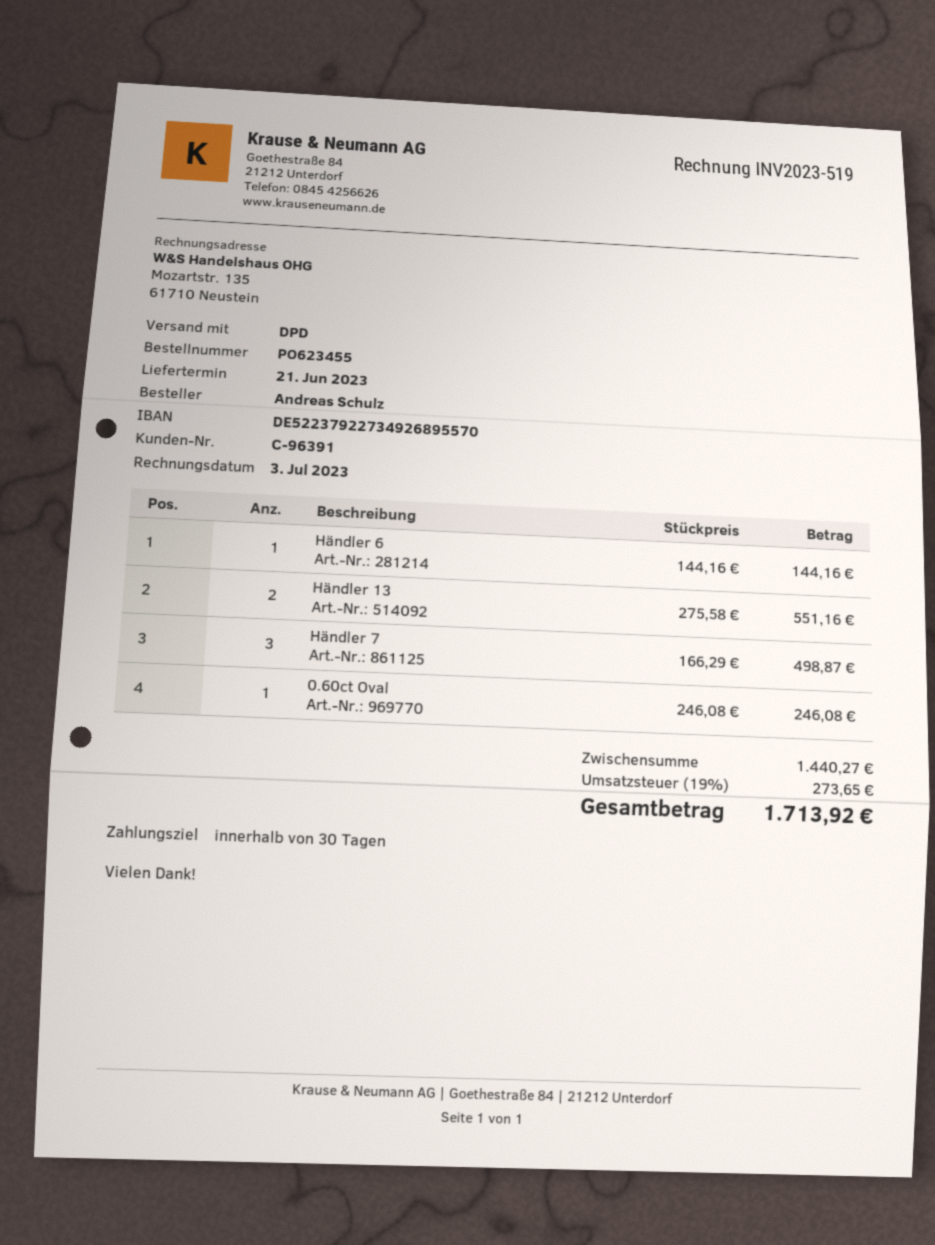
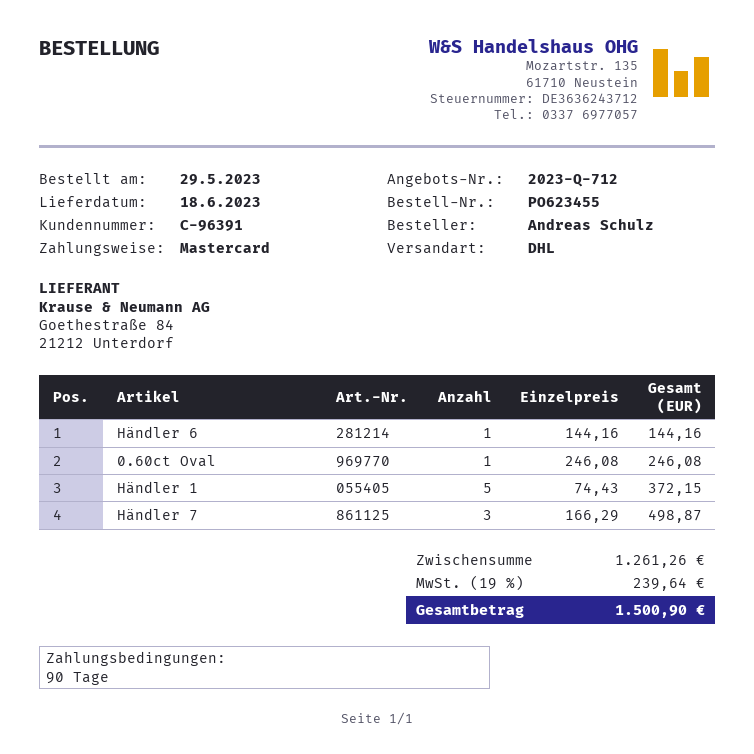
delivery date: 2023-06-21 -> 2023-06-18
payment terms: 30 days -> 90 days
shipping method: DPD -> DHL
Händler 13: 2 x 275.58 = 551.16 -> none
Händler 1: none -> 5 x 74.43 = 372.15
subtotal: 1440.27 -> 1261.26
tax: 19% = 273.65 -> 19% = 239.64
total: 1713.92 -> 1500.90

